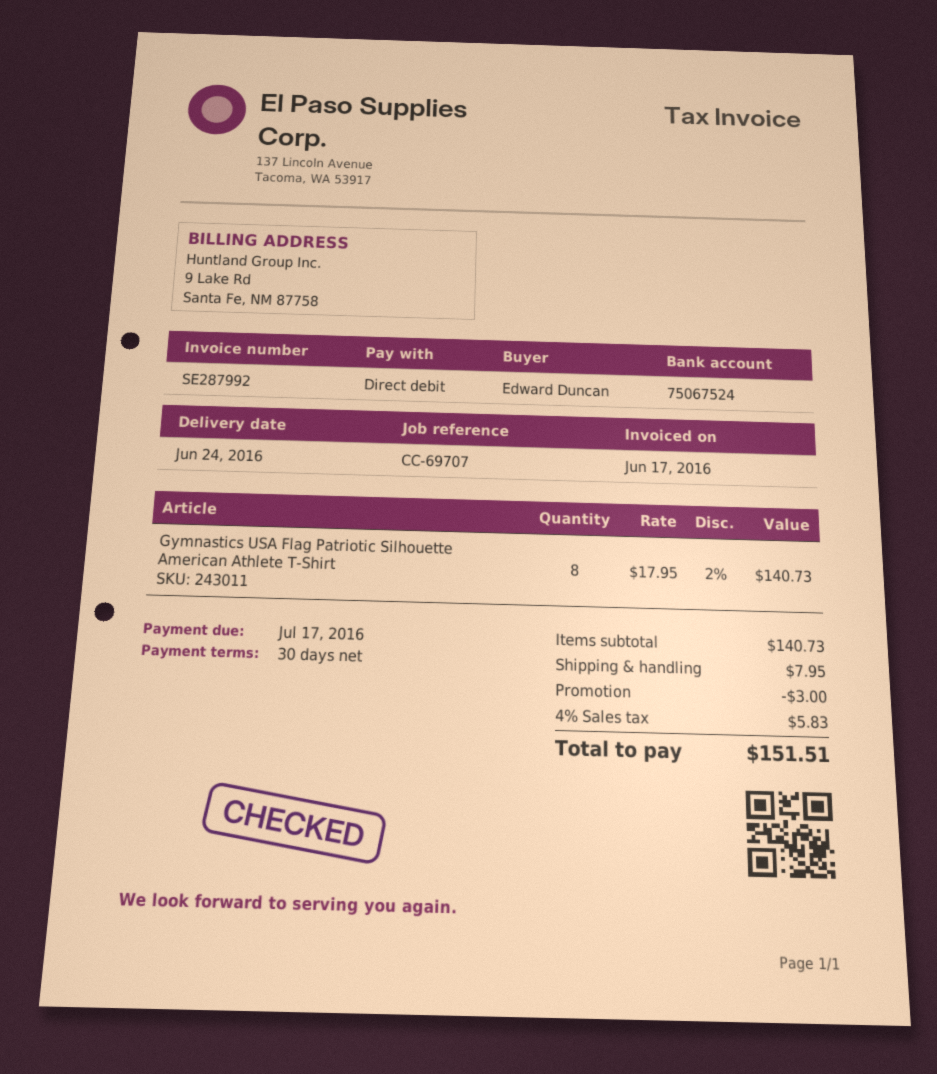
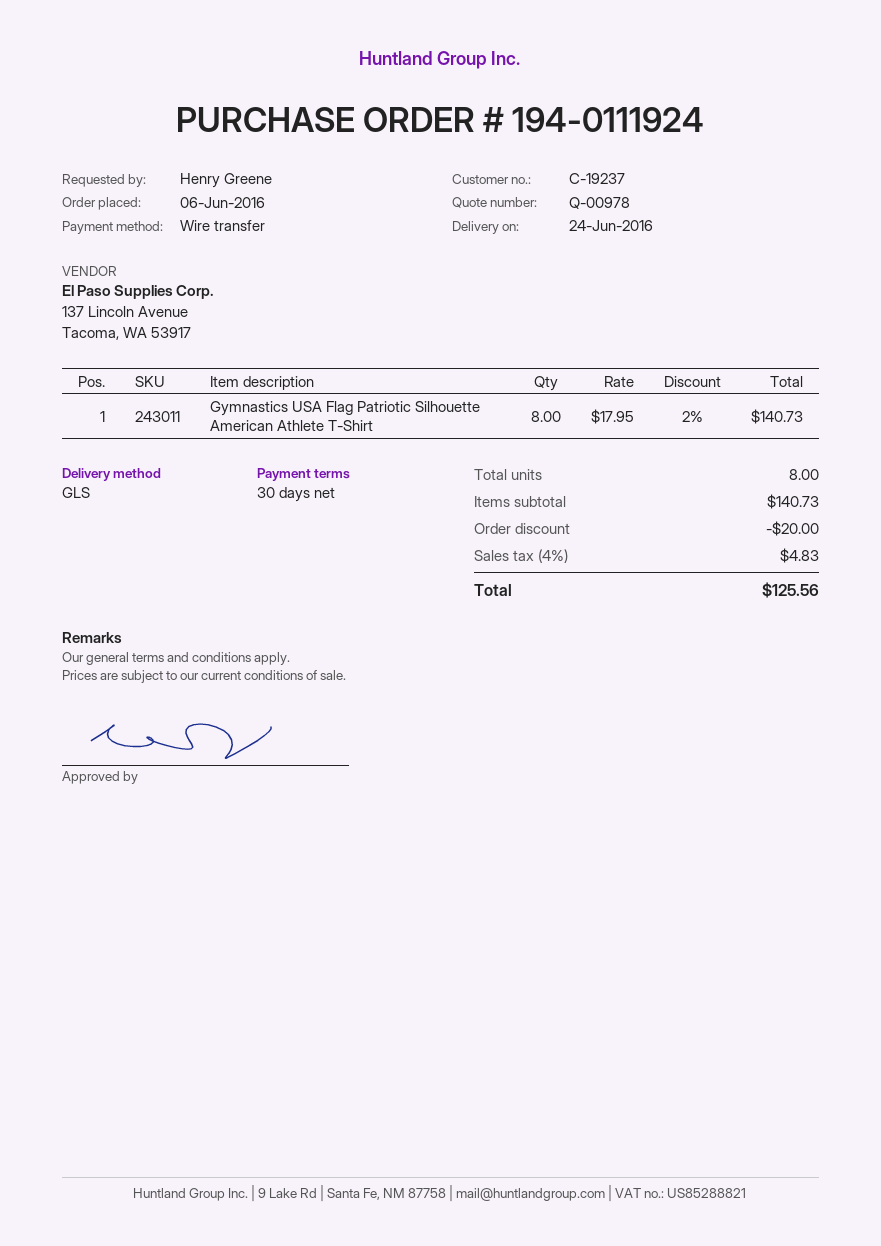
ordered by: Edward Duncan -> Henry Greene
payment method: direct debit -> bank transfer
discount: 3.00 -> 20.00
shipping: 7.95 -> none
tax: 4% = 5.83 -> 4% = 4.83
total: 151.51 -> 125.56

